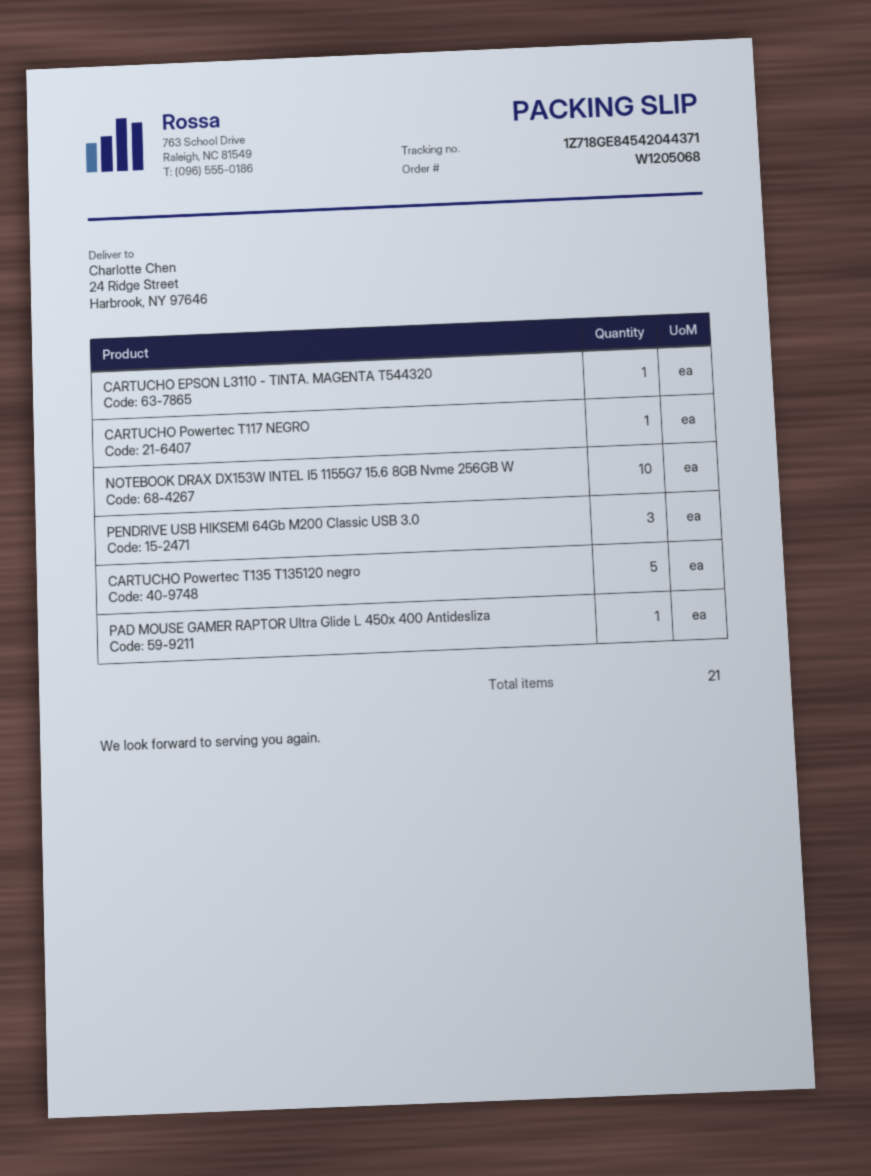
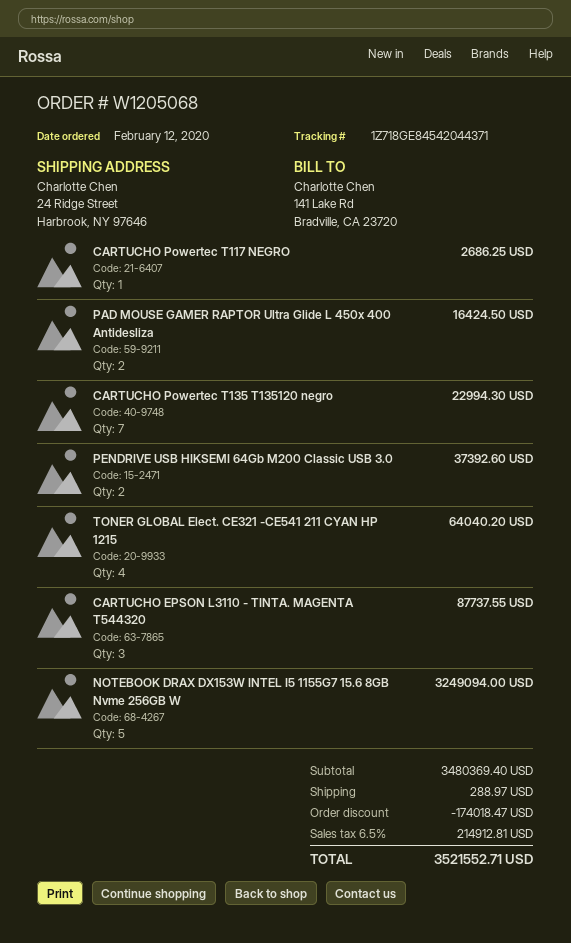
CARTUCHO EPSON L3110 - TINTA. MAGENTA T544320: 1 -> 3
NOTEBOOK DRAX DX153W INTEL I5 1155G7 15.6 8GB Nvme 256GB W: 10 -> 5
PENDRIVE USB HIKSEMI 64Gb M200 Classic USB 3.0: 3 -> 2
CARTUCHO Powertec T135 T135120 negro: 5 -> 7
PAD MOUSE GAMER RAPTOR Ultra Glide L 450x 400 Antidesliza: 1 -> 2
TONER GLOBAL Elect. CE321 -CE541 211 CYAN HP 1215: none -> 4

